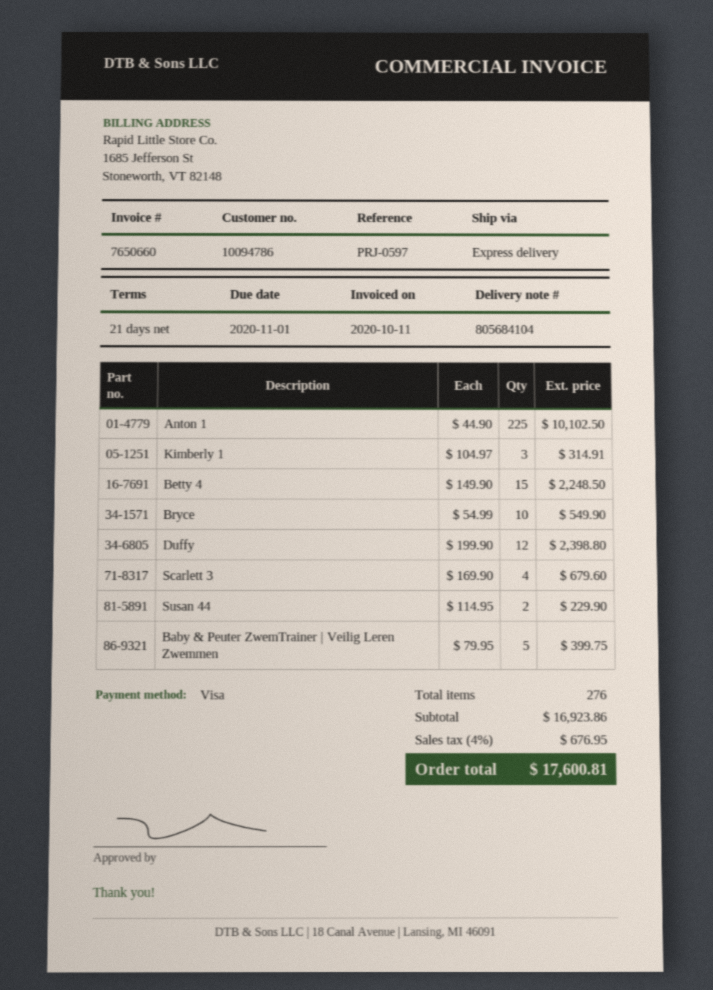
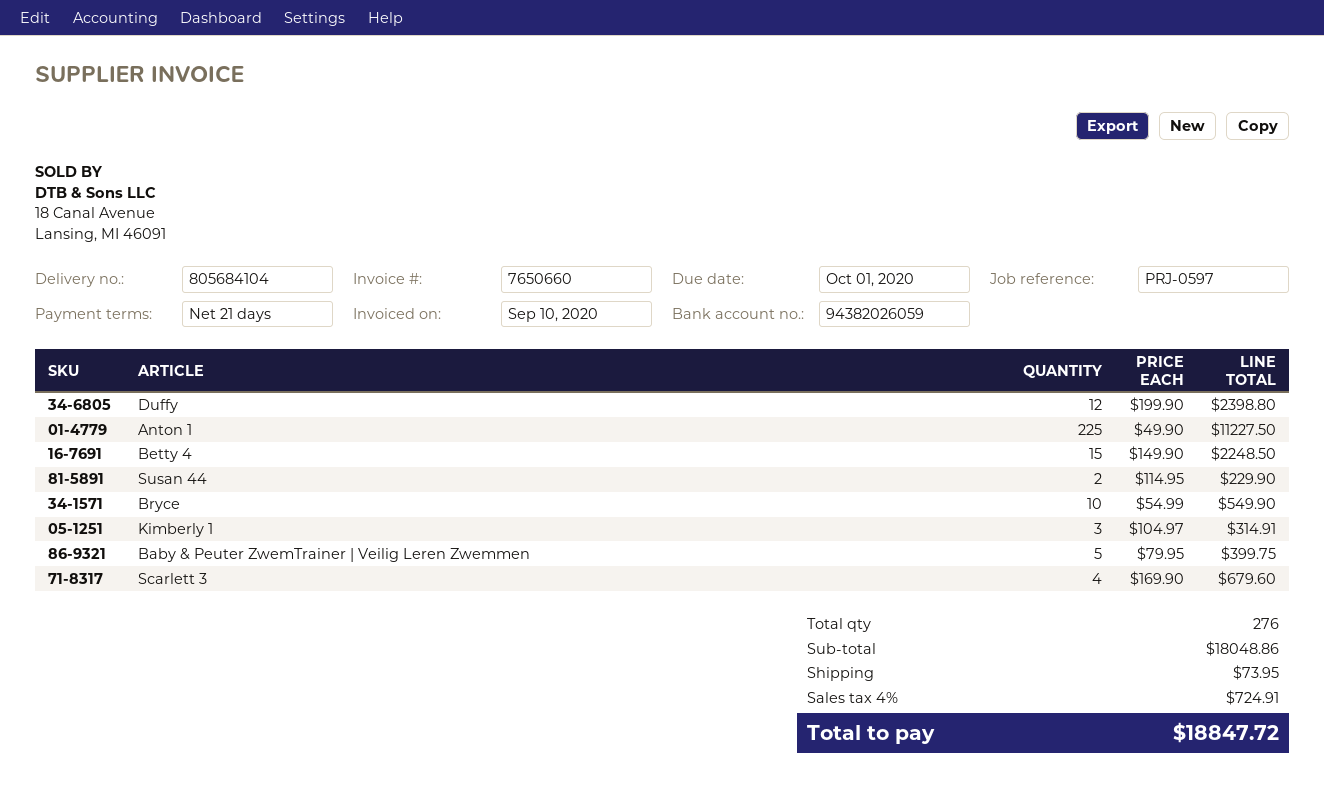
invoice date: 2020-10-11 -> 2020-09-10
due date: 2020-11-01 -> 2020-10-01
Anton 1: 225 x 44.90 = 10102.50 -> 225 x 49.90 = 11227.50
subtotal: 16923.86 -> 18048.86
shipping: none -> 73.95
tax: 4% = 676.95 -> 4% = 724.91
total: 17600.81 -> 18847.72

